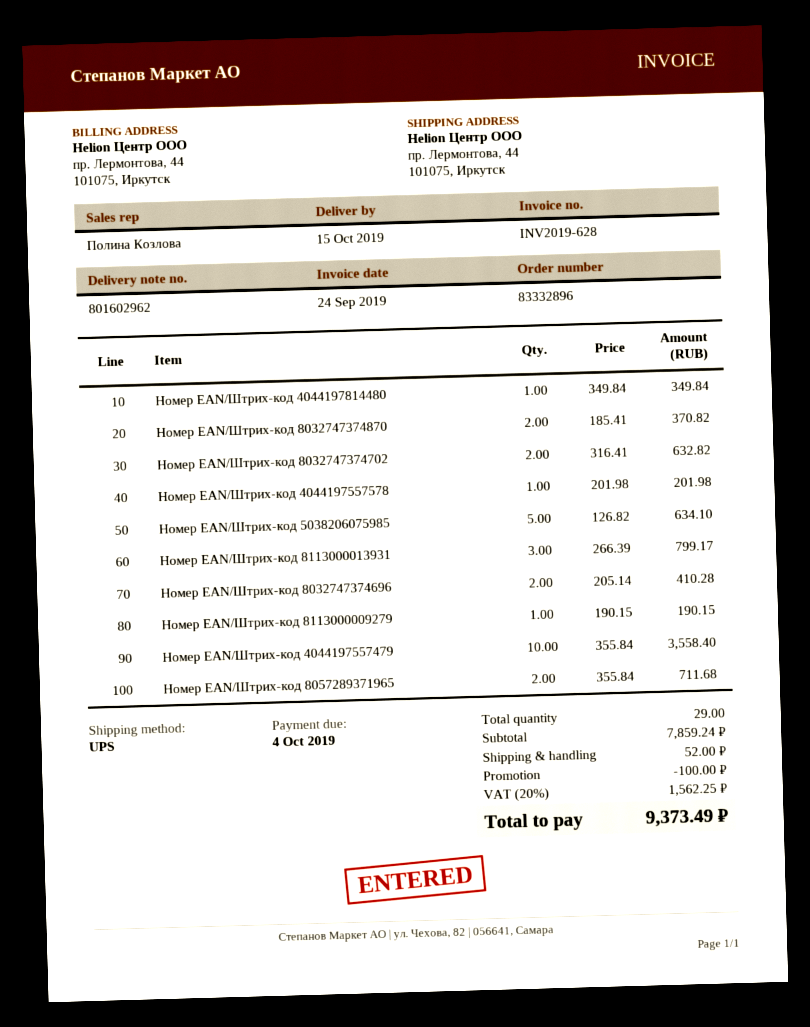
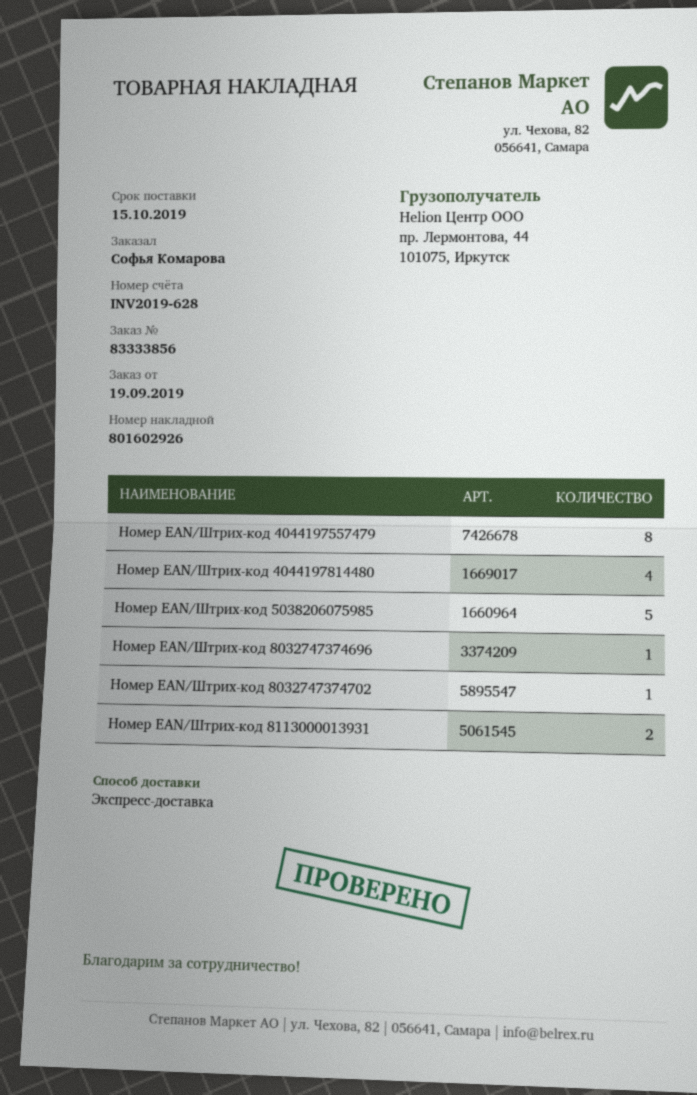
order number: 83332896 -> 83333856
delivery note number: 801602962 -> 801602926
shipping method: UPS -> express
Номер EAN/Штрих-код 4044197814480: 1 -> 4
Номер EAN/Штрих-код 8032747374870: 2 -> none
Номер EAN/Штрих-код 8032747374702: 2 -> 1
Номер EAN/Штрих-код 4044197557578: 1 -> none
Номер EAN/Штрих-код 8113000013931: 3 -> 2
Номер EAN/Штрих-код 8032747374696: 2 -> 1
Номер EAN/Штрих-код 8113000009279: 1 -> none
Номер EAN/Штрих-код 4044197557479: 10 -> 8
Номер EAN/Штрих-код 8057289371965: 2 -> none

